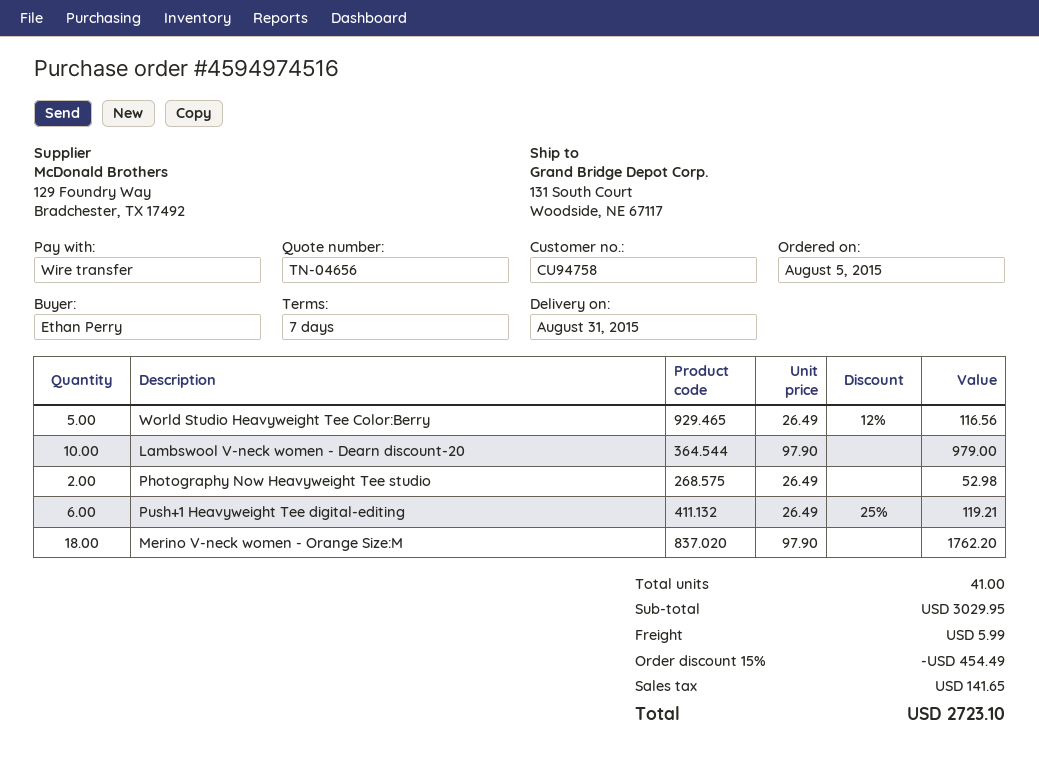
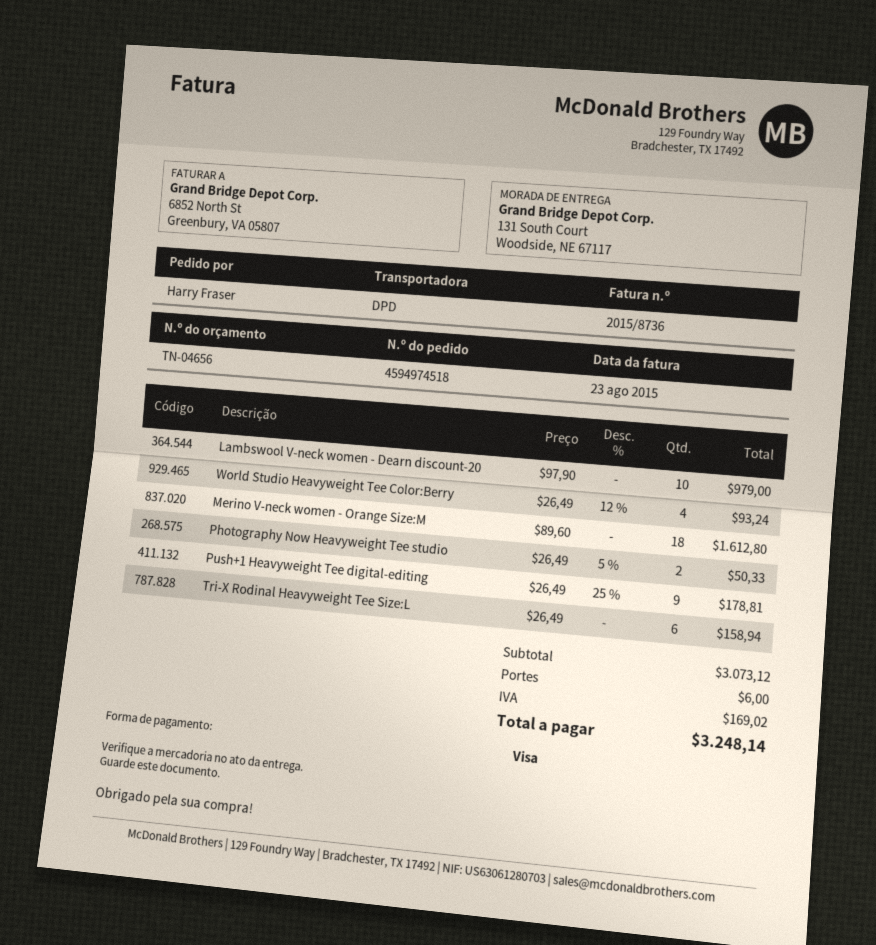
order number: 4594974516 -> 4594974518
ordered by: Ethan Perry -> Harry Fraser
payment method: bank transfer -> Visa
World Studio Heavyweight Tee Color:Berry: 5 x 26.49 - 12% = 116.56 -> 4 x 26.49 - 12% = 93.24
Photography Now Heavyweight Tee studio: 2 x 26.49 = 52.98 -> 2 x 26.49 - 5% = 50.33
Push+1 Heavyweight Tee digital-editing: 6 x 26.49 - 25% = 119.21 -> 9 x 26.49 - 25% = 178.81
Merino V-neck women - Orange Size:M: 18 x 97.90 = 1762.20 -> 18 x 89.60 = 1612.80
Tri-X Rodinal Heavyweight Tee Size:L: none -> 6 x 26.49 = 158.94
subtotal: 3029.95 -> 3073.12
discount: 15% = 454.49 -> none
shipping: 5.99 -> 6.00
tax: 141.65 -> 169.02
total: 2723.10 -> 3248.14

